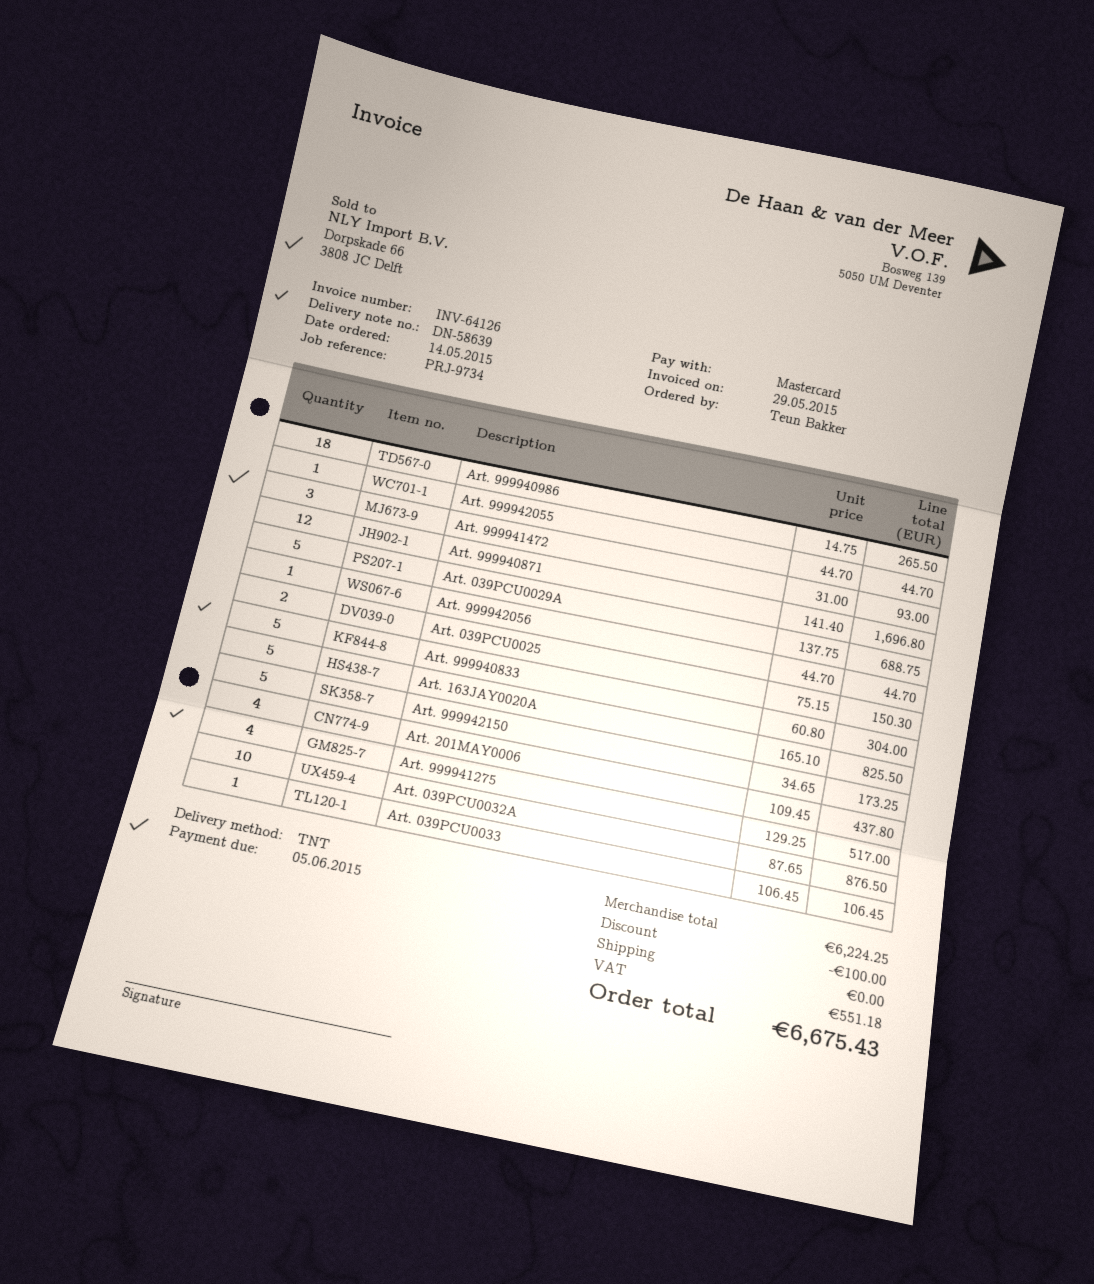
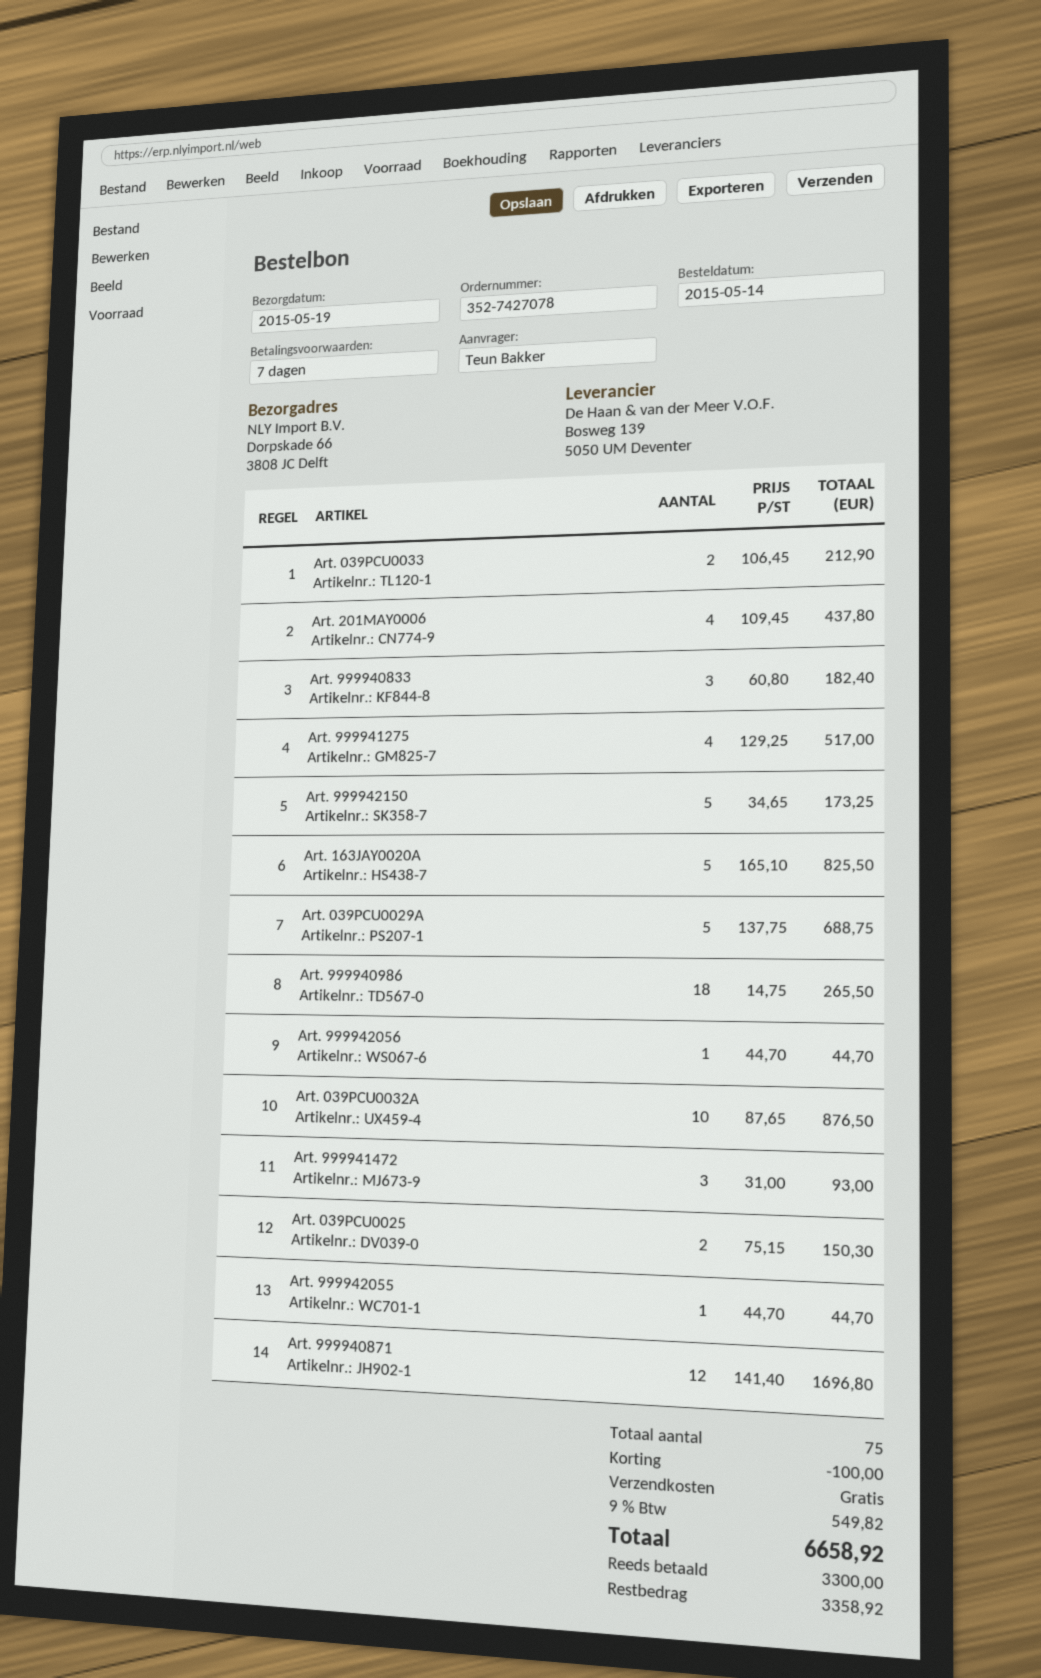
Art. 999940833: 5 x 60.80 = 304.00 -> 3 x 60.80 = 182.40
Art. 039PCU0033: 1 x 106.45 = 106.45 -> 2 x 106.45 = 212.90
tax: 551.18 -> 549.82
total: 6675.43 -> 6658.92

